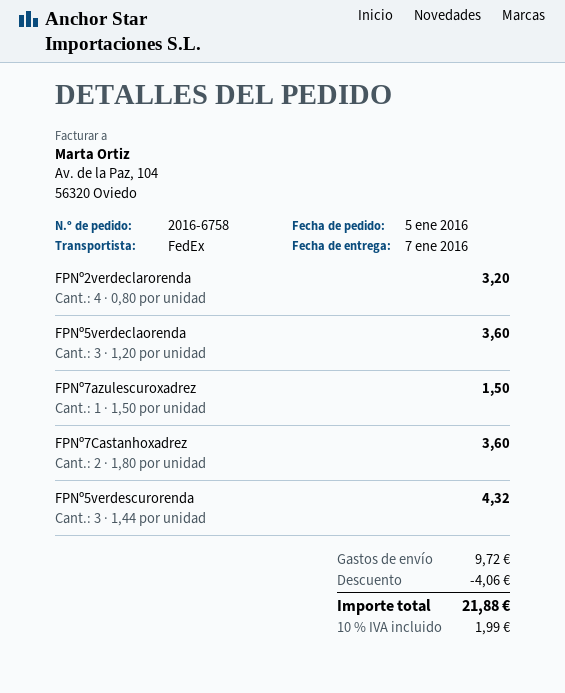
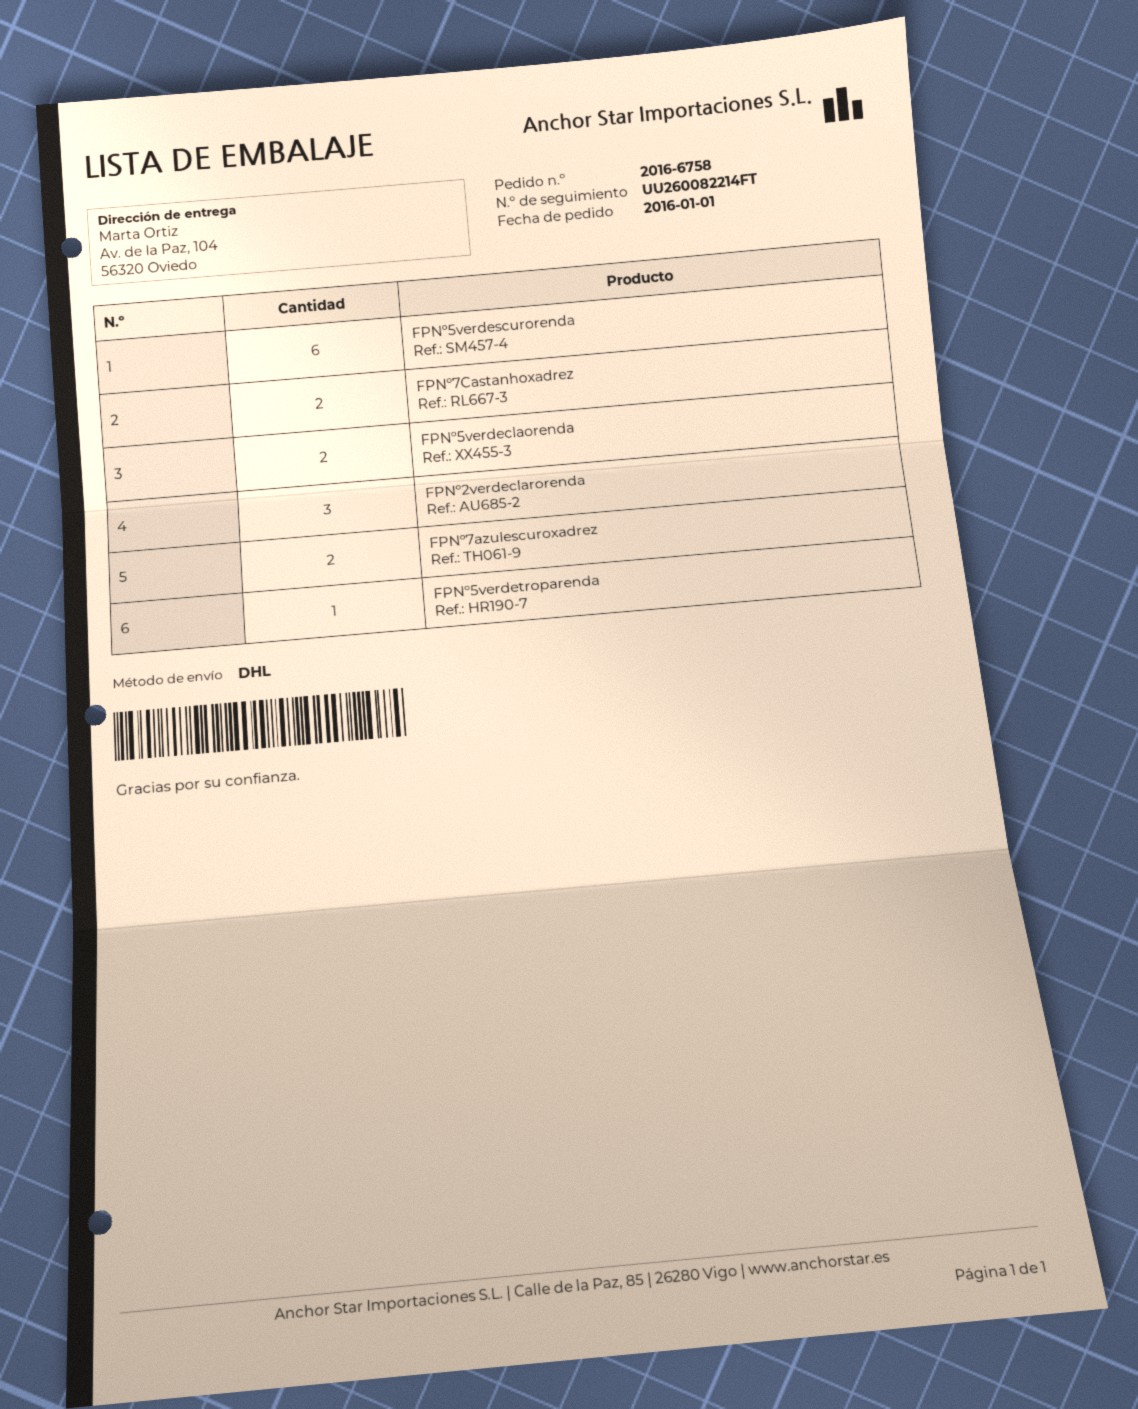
order date: 2016-01-05 -> 2016-01-01
shipping method: FedEx -> DHL
FPNº2verdeclarorenda: 4 -> 3
FPNº5verdeclaorenda: 3 -> 2
FPNº7azulescuroxadrez: 1 -> 2
FPNº5verdescurorenda: 3 -> 6
FPNº5verdetroparenda: none -> 1

